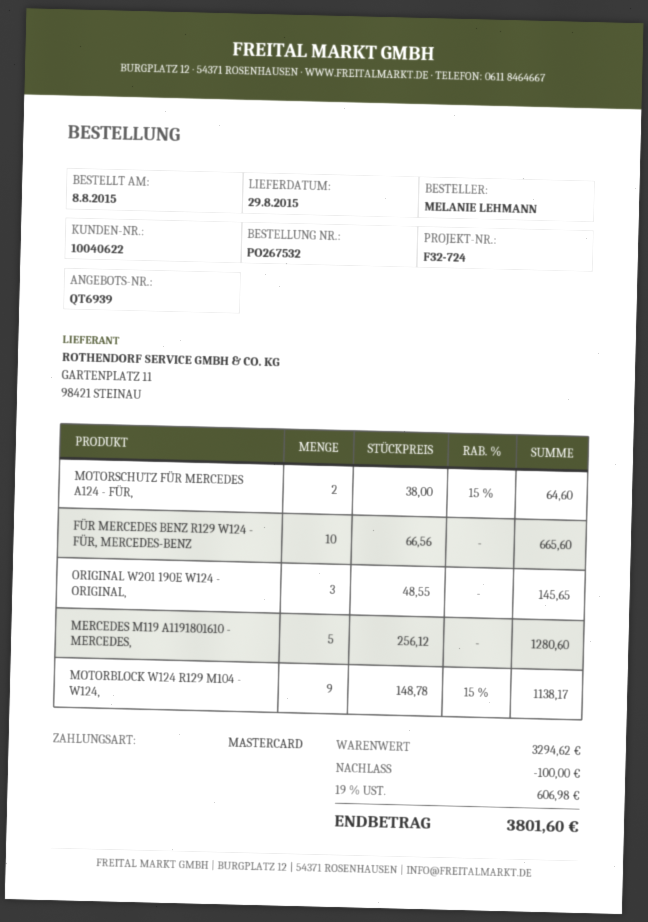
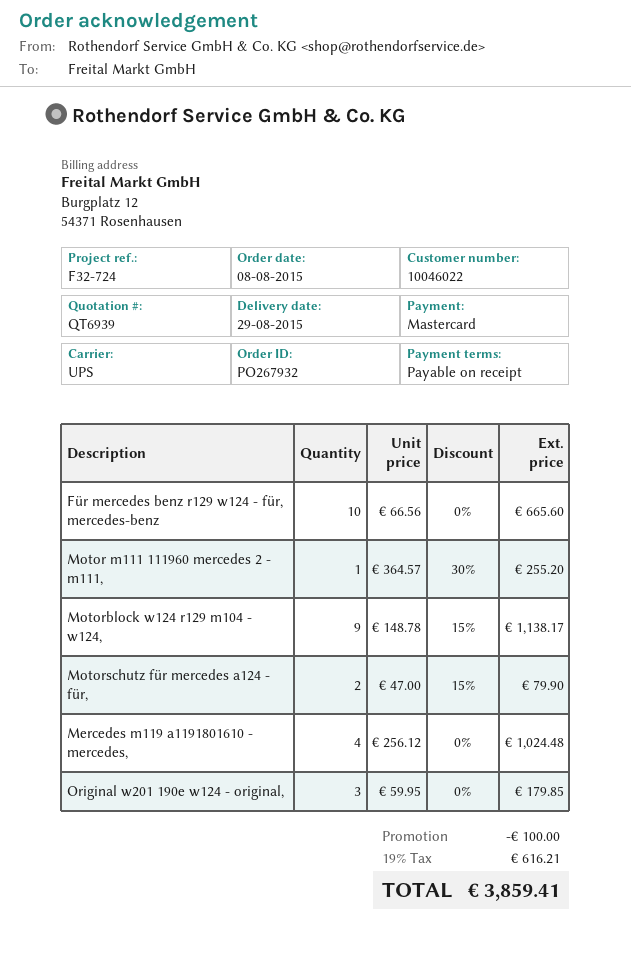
order number: PO267532 -> PO267932
customer number: 10040622 -> 10046022
MOTORSCHUTZ FÜR MERCEDES A124 - FÜR,: 2 x 38.00 - 15% = 64.60 -> 2 x 47.00 - 15% = 79.90
ORIGINAL W201 190E W124 - ORIGINAL,: 3 x 48.55 = 145.65 -> 3 x 59.95 = 179.85
MERCEDES M119 A1191801610 - MERCEDES,: 5 x 256.12 = 1280.60 -> 4 x 256.12 = 1024.48
Motor m111 111960 mercedes 2 - m111,: none -> 1 x 364.57 - 30% = 255.20
tax: 19% = 606.98 -> 19% = 616.21
total: 3801.60 -> 3859.41

